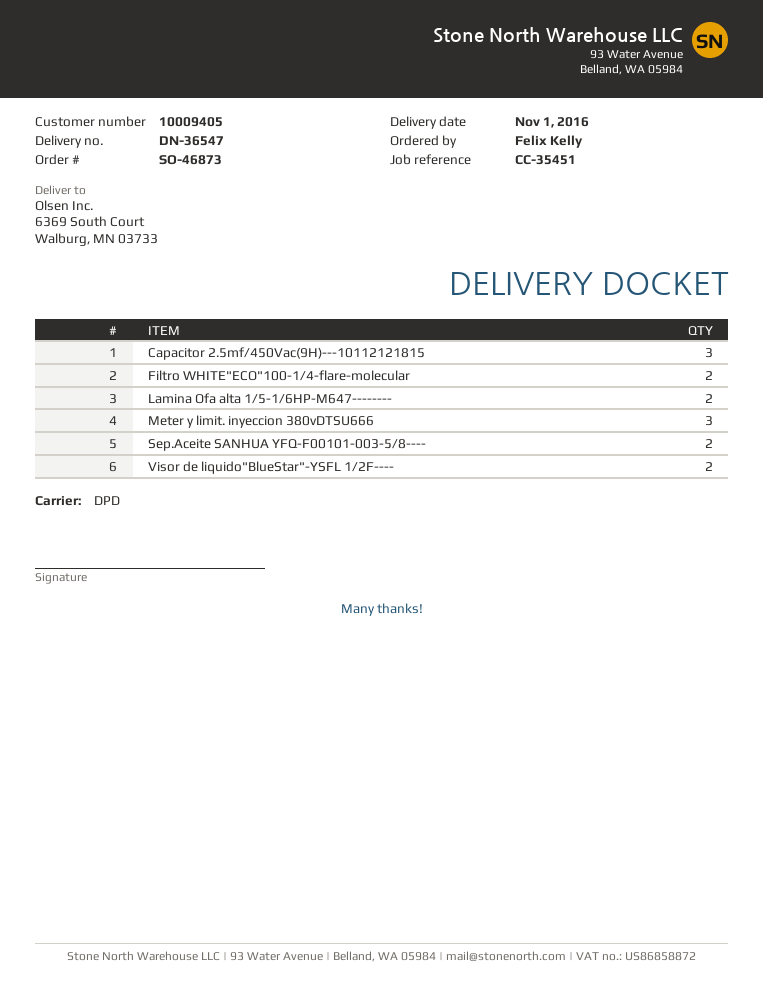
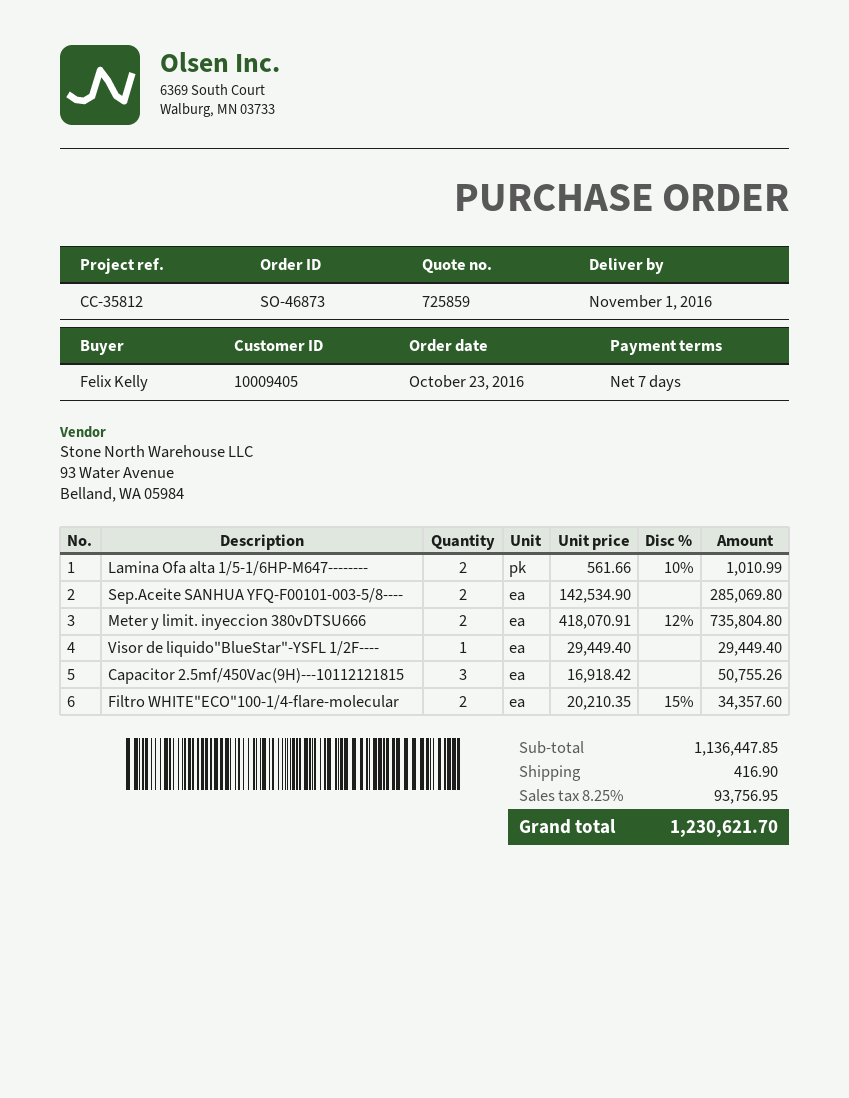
reference: CC-35451 -> CC-35812
Meter y limit. inyeccion 380vDTSU666: 3 -> 2
Visor de liquido"BlueStar"-YSFL 1/2F----: 2 -> 1

